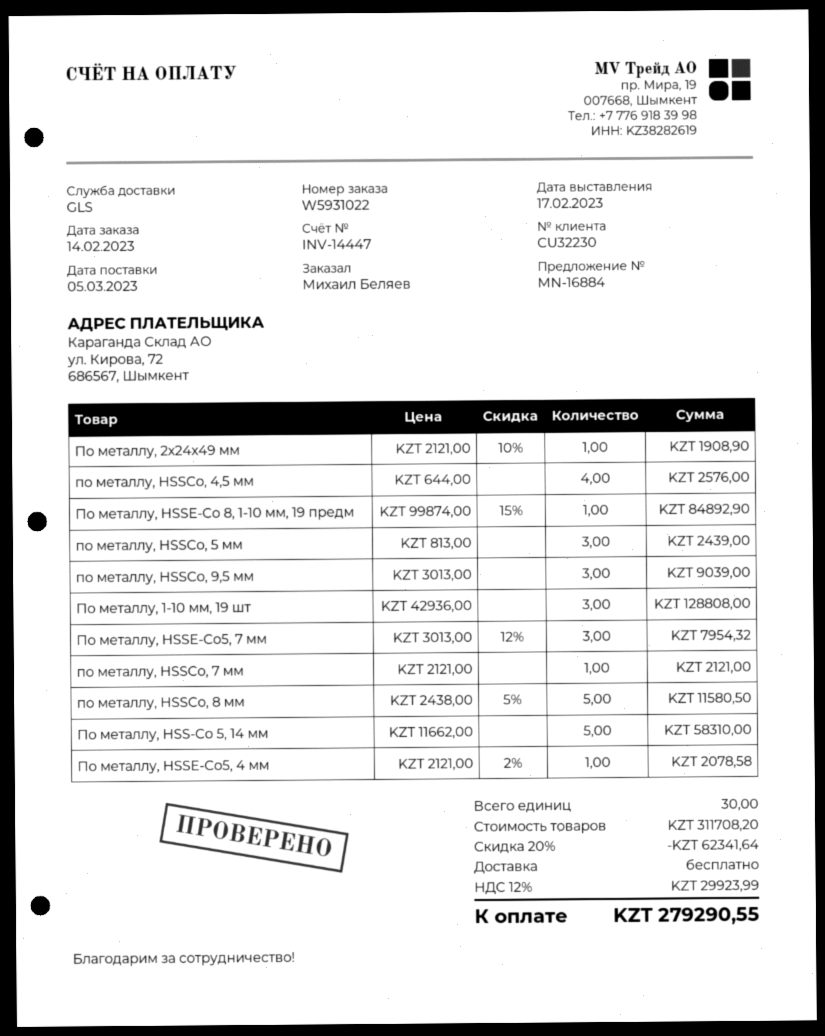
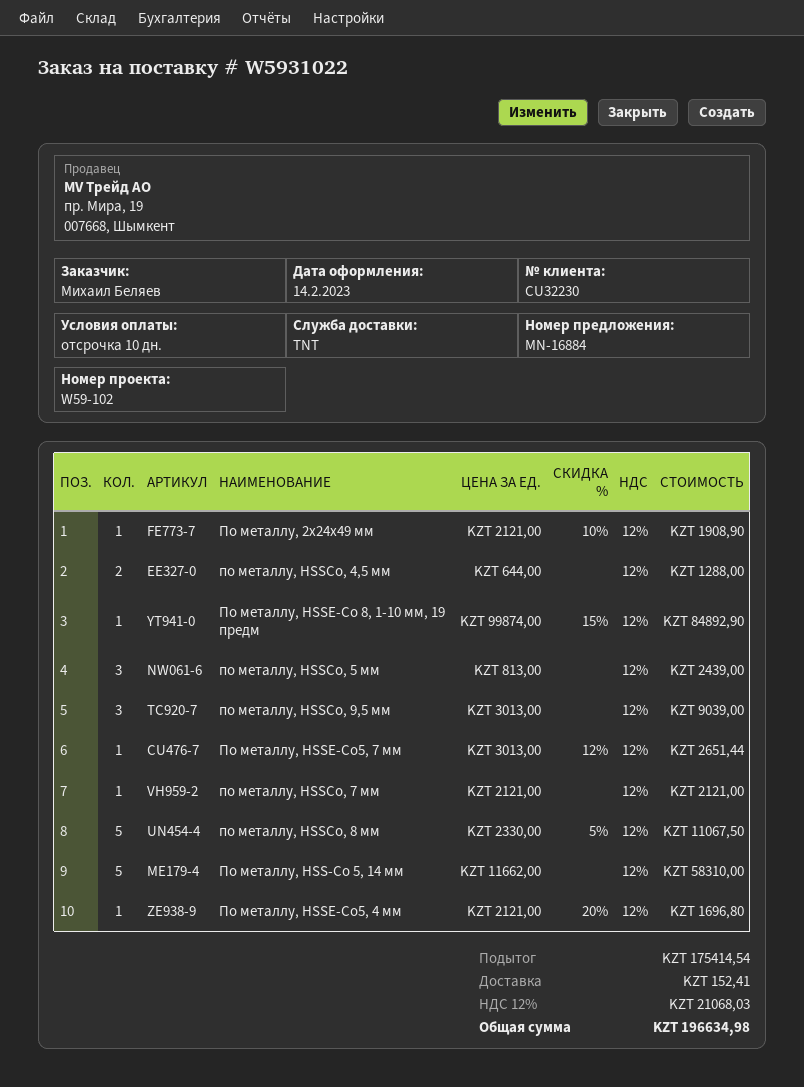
shipping method: GLS -> TNT
по металлу, HSSCo, 4,5 мм: 4 x 644.00 = 2576.00 -> 2 x 644.00 = 1288.00
По металлу, 1-10 мм, 19 шт: 3 x 42936.00 = 128808.00 -> none
По металлу, HSSE-Co5, 7 мм: 3 x 3013.00 - 12% = 7954.32 -> 1 x 3013.00 - 12% = 2651.44
по металлу, HSSCo, 8 мм: 5 x 2438.00 - 5% = 11580.50 -> 5 x 2330.00 - 5% = 11067.50
По металлу, HSSE-Co5, 4 мм: 1 x 2121.00 - 2% = 2078.58 -> 1 x 2121.00 - 20% = 1696.80
subtotal: 311708.20 -> 175414.54
discount: 20% = 62341.64 -> none
shipping: 0.00 -> 152.41
tax: 12% = 29923.99 -> 12% = 21068.03
total: 279290.55 -> 196634.98

